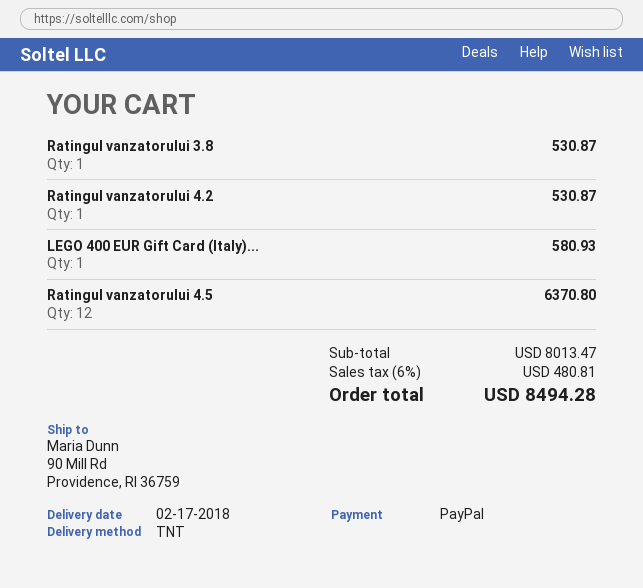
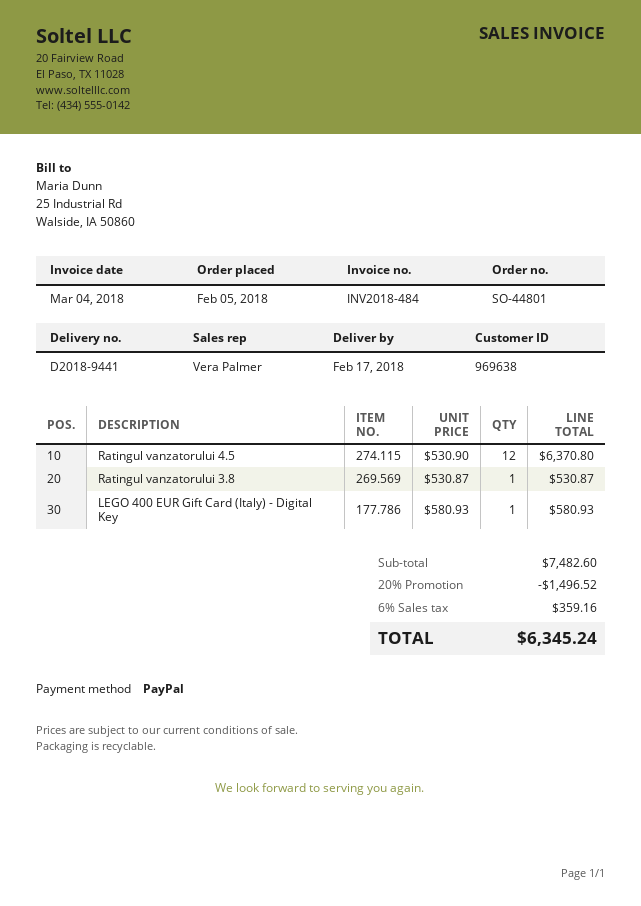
Ratingul vanzatorului 4.2: 1 for 530.87 -> none
subtotal: 8013.47 -> 7482.60
discount: none -> 20% = 1496.52
tax: 6% = 480.81 -> 6% = 359.16
total: 8494.28 -> 6345.24

